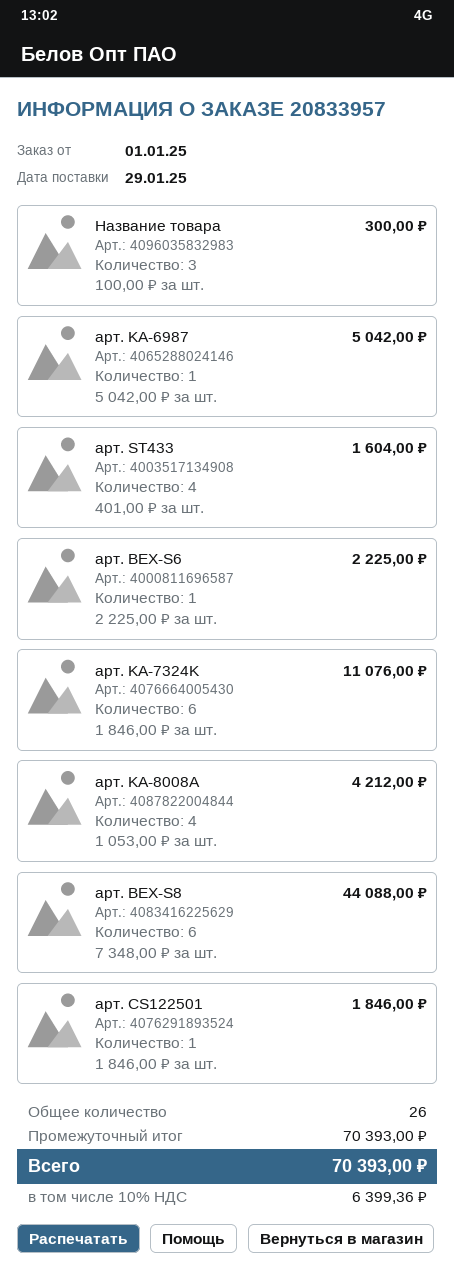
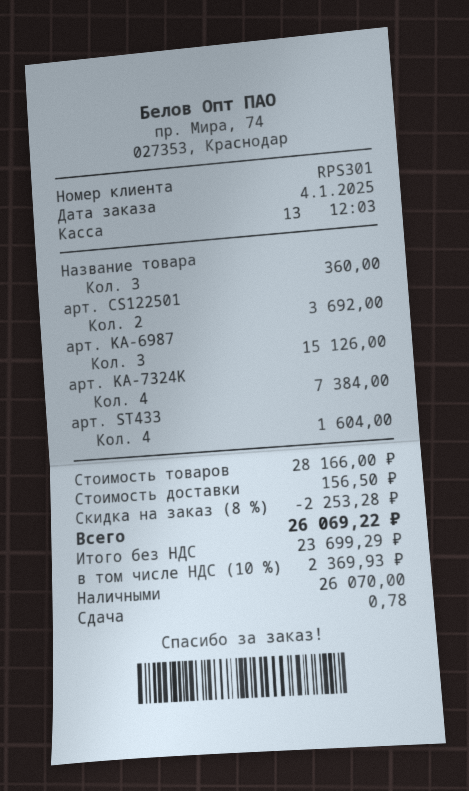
order date: 2025-01-01 -> 2025-01-04
Название товара: 3 for 300.00 -> 3 for 360.00
арт. KA-6987: 1 for 5042.00 -> 3 for 15126.00
арт. BEX-S6: 1 for 2225.00 -> none
арт. KA-7324K: 6 for 11076.00 -> 4 for 7384.00
арт. KA-8008А: 4 for 4212.00 -> none
арт. BEX-S8: 6 for 44088.00 -> none
арт. CS122501: 1 for 1846.00 -> 2 for 3692.00
subtotal: 70393.00 -> 28166.00
discount: none -> 8% = 2253.28
shipping: none -> 156.50
tax: 10% = 6399.36 -> 10% = 2369.93
total: 70393.00 -> 26069.22

